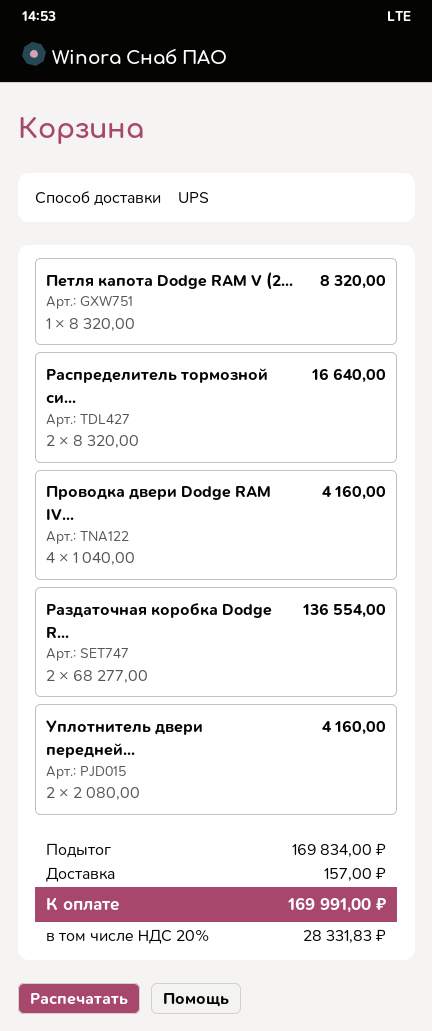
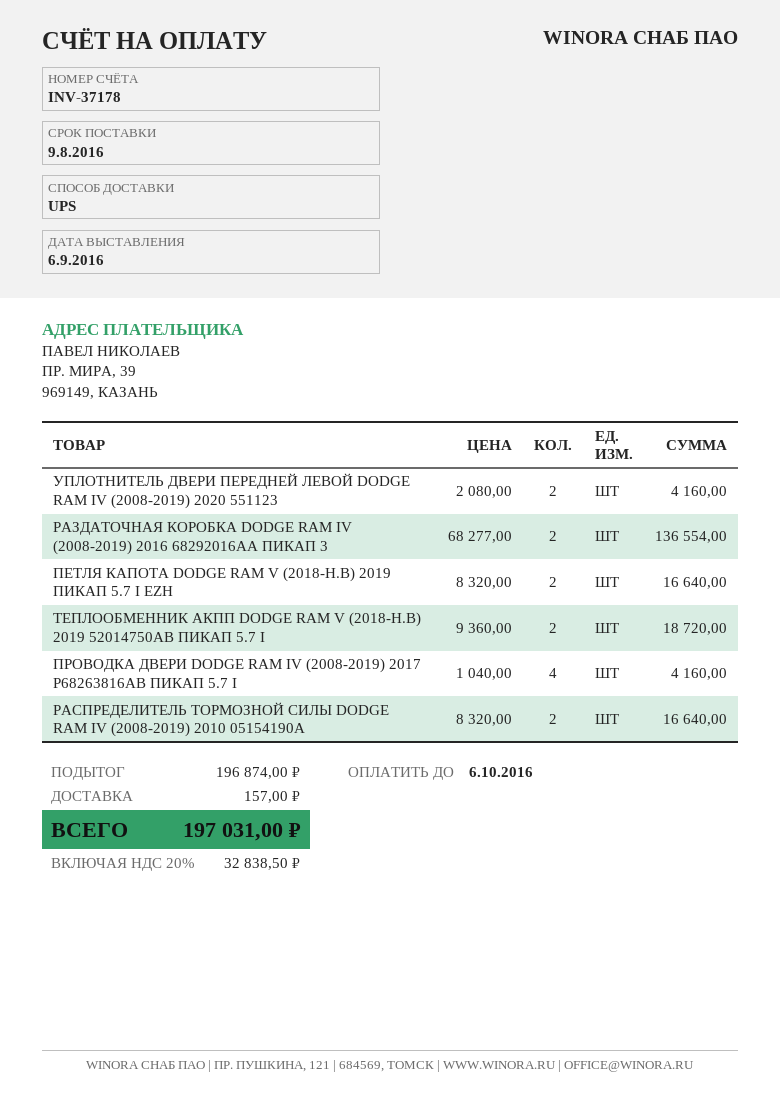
Петля капота Dodge RAM V (2...: 1 x 8320.00 = 8320.00 -> 2 x 8320.00 = 16640.00
ТЕПЛООБМЕННИК АКПП DODGE RAM V (2018-Н.В) 2019 52014750AB ПИКАП 5.7 I: none -> 2 x 9360.00 = 18720.00
subtotal: 169834.00 -> 196874.00
tax: 20% = 28331.83 -> 20% = 32838.50
total: 169991.00 -> 197031.00

